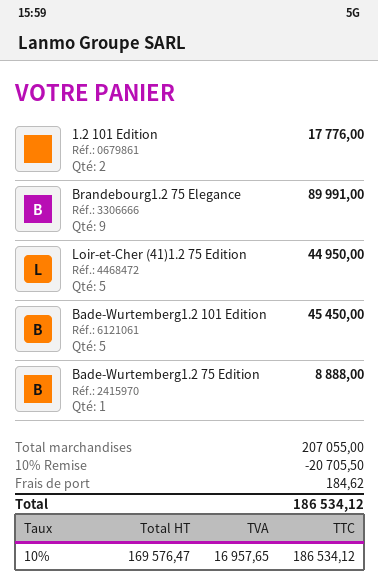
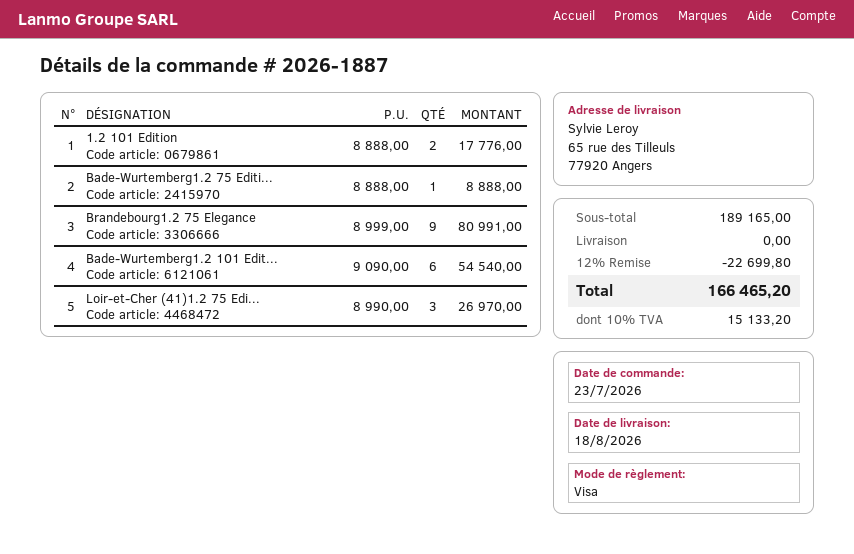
Brandebourg1.2 75 Elegance: 9 for 89991.00 -> 9 for 80991.00
Loir-et-Cher (41)1.2 75 Edition: 5 for 44950.00 -> 3 for 26970.00
Bade-Wurtemberg1.2 101 Edition: 5 for 45450.00 -> 6 for 54540.00
subtotal: 207055.00 -> 189165.00
discount: 10% = 20705.50 -> 12% = 22699.80
shipping: 184.62 -> 0.00
tax: 10% = 16957.65 -> 10% = 15133.20
total: 186534.12 -> 166465.20

